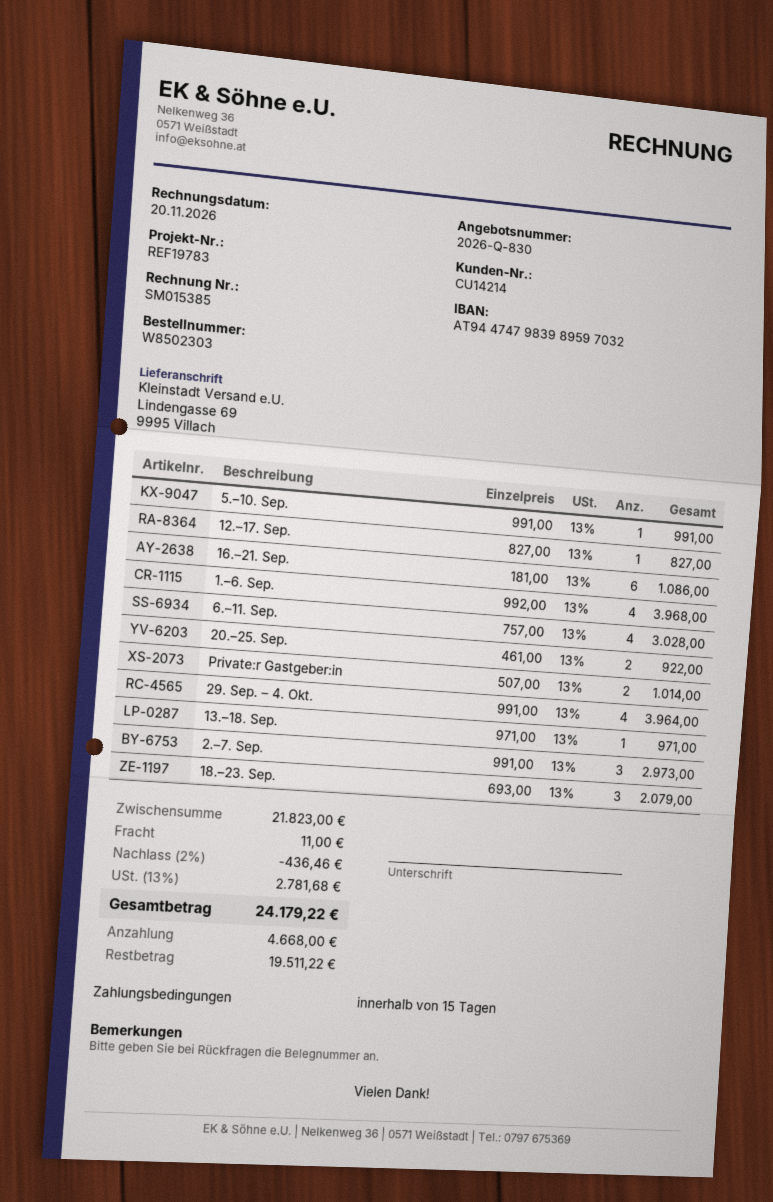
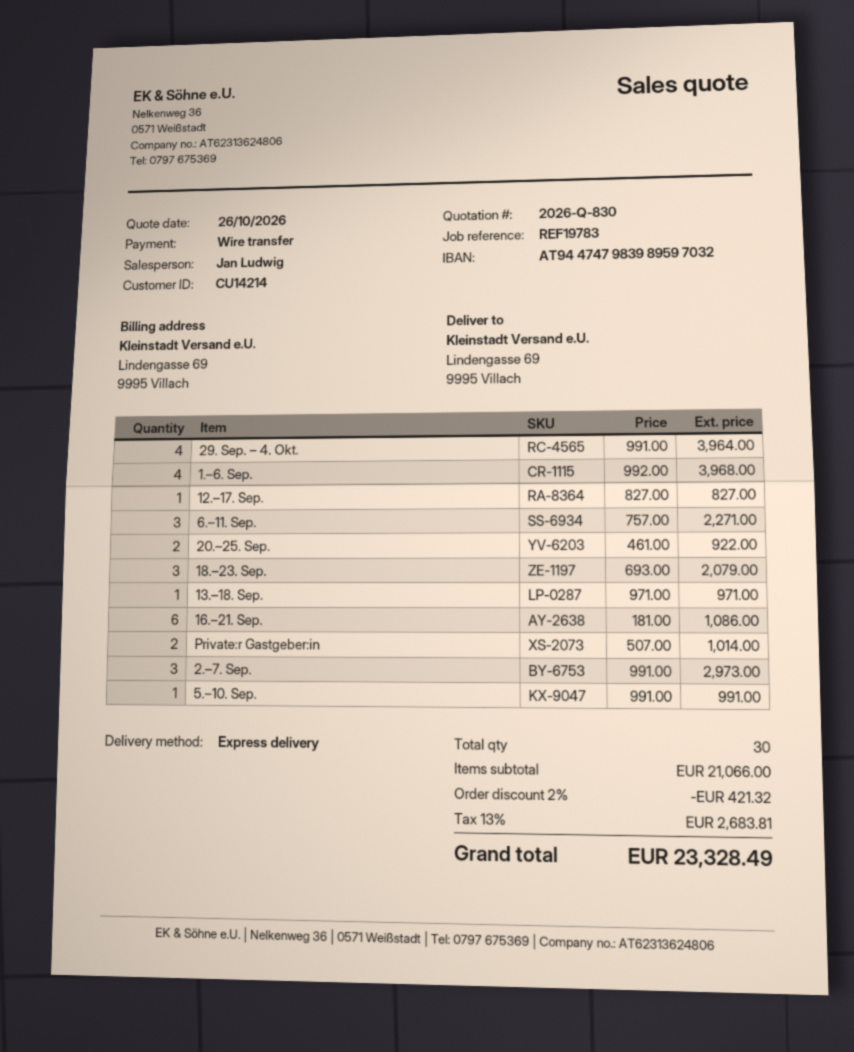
6.–11. Sep.: 4 x 757.00 = 3028.00 -> 3 x 757.00 = 2271.00
subtotal: 21823.00 -> 21066.00
discount: 2% = 436.46 -> 2% = 421.32
shipping: 11.00 -> none
tax: 13% = 2781.68 -> 13% = 2683.81
total: 24179.22 -> 23328.49

